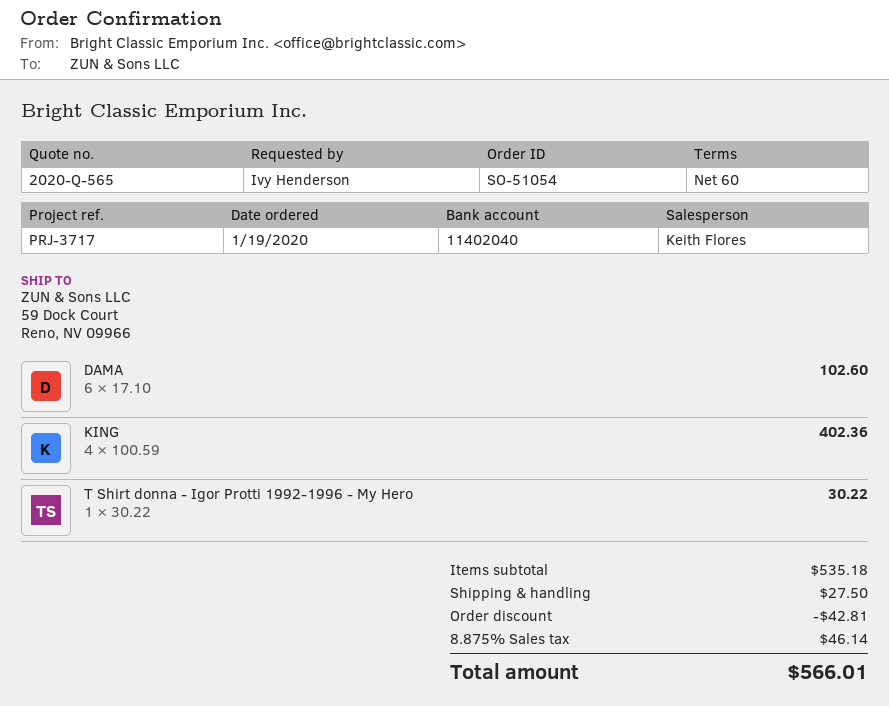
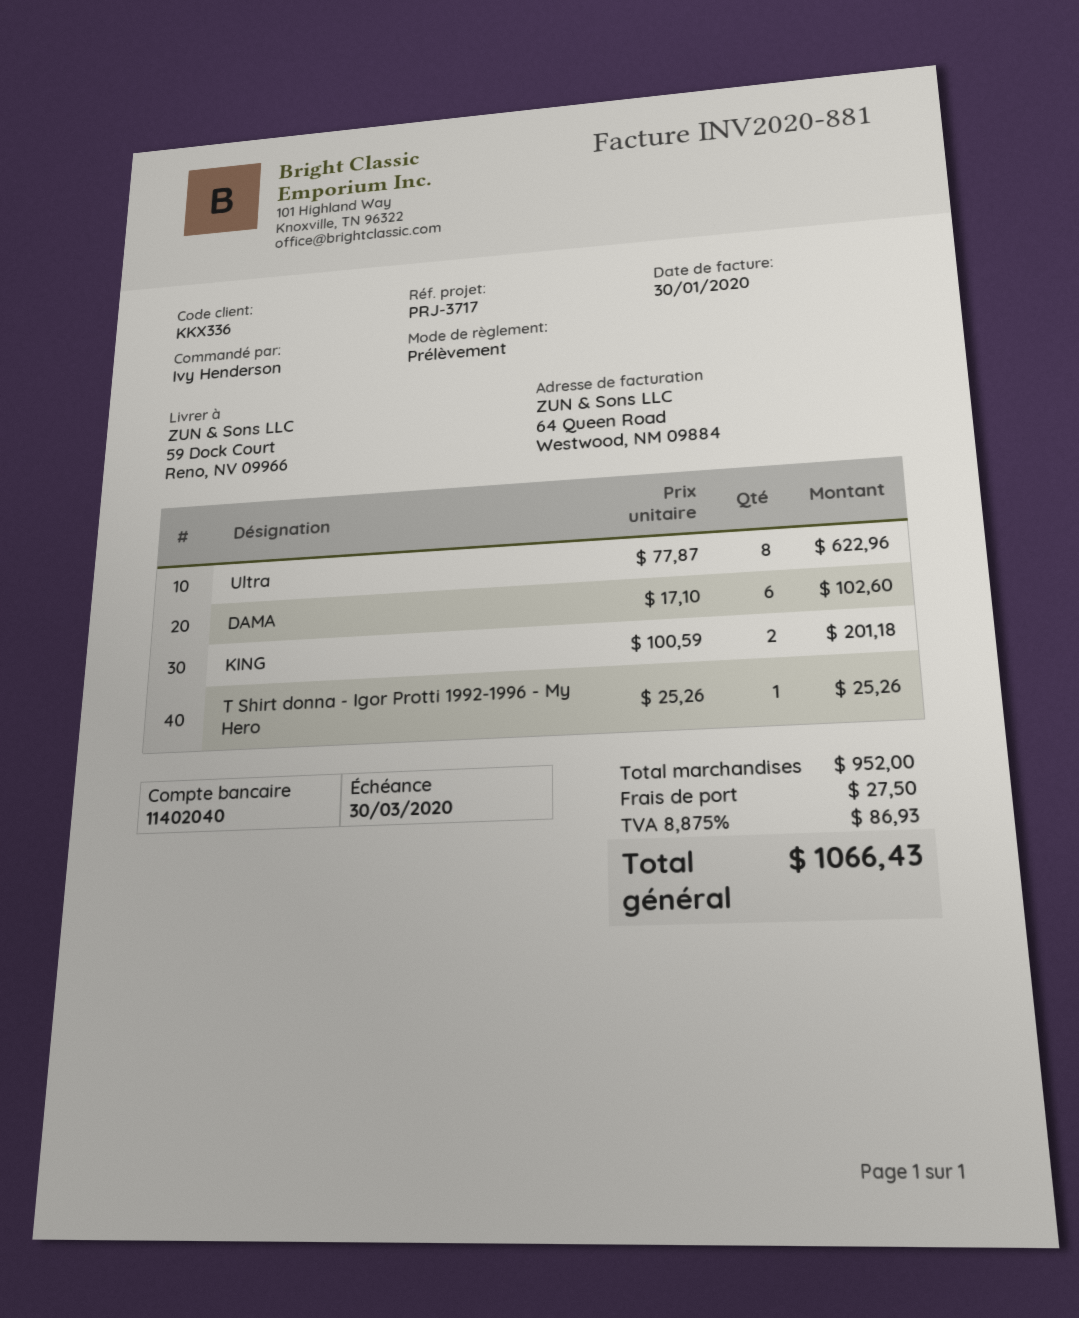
KING: 4 x 100.59 = 402.36 -> 2 x 100.59 = 201.18
T Shirt donna - Igor Protti 1992-1996 - My Hero: 1 x 30.22 = 30.22 -> 1 x 25.26 = 25.26
Ultra: none -> 8 x 77.87 = 622.96
subtotal: 535.18 -> 952.00
discount: 42.81 -> none
tax: 8.875% = 46.14 -> 8.875% = 86.93
total: 566.01 -> 1066.43

